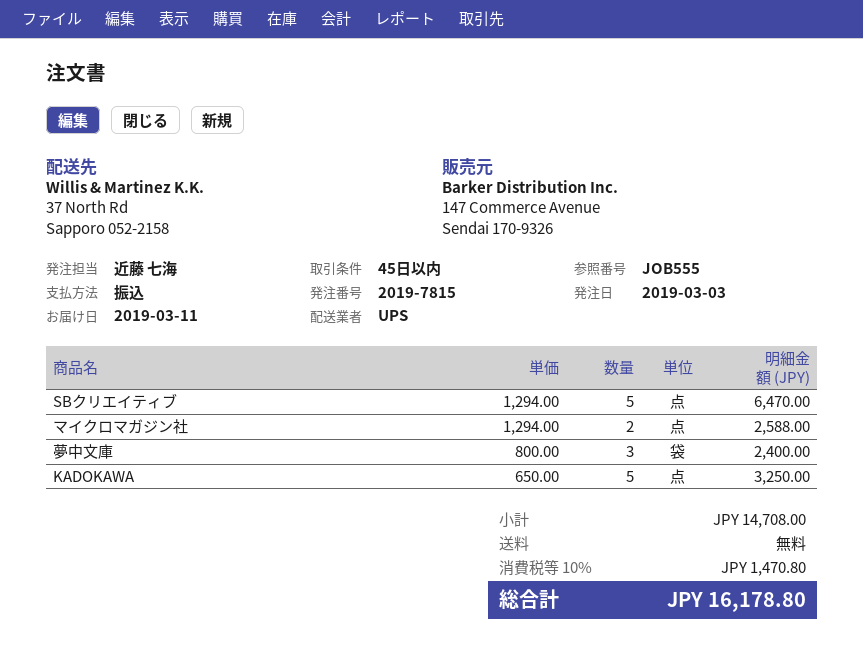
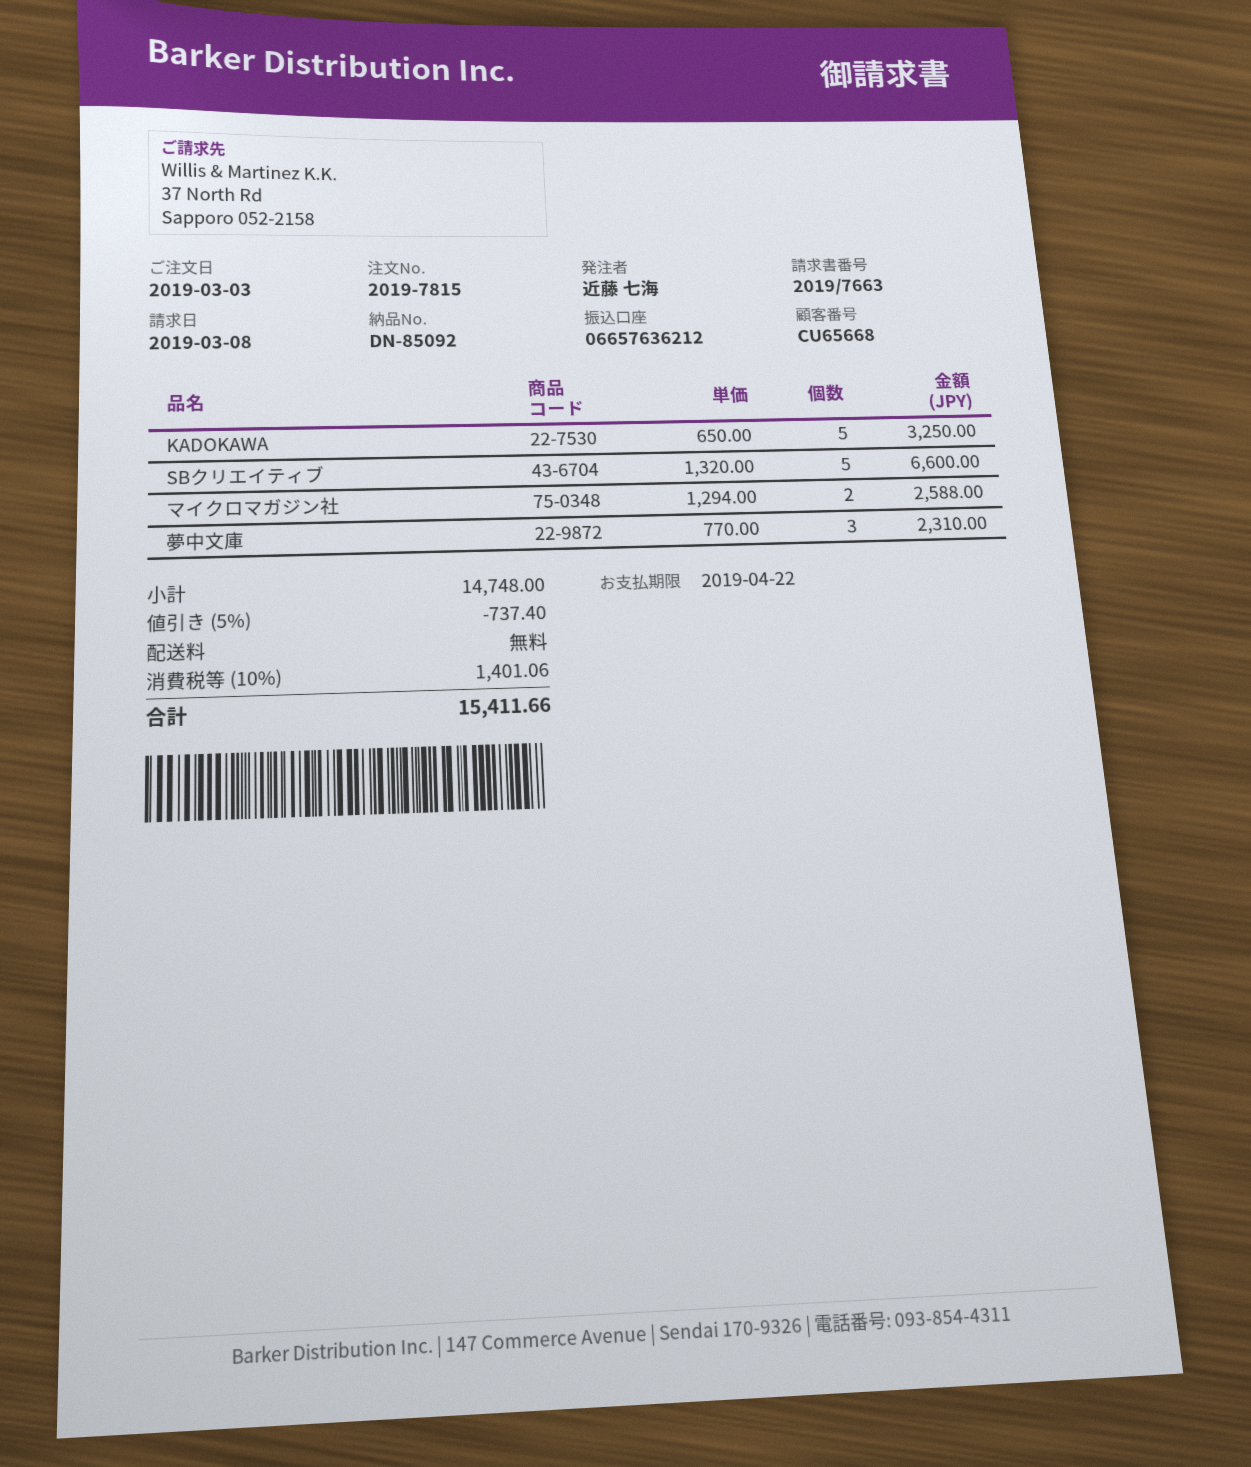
SBクリエイティブ: 5 x 1294.00 = 6470.00 -> 5 x 1320.00 = 6600.00
夢中文庫: 3 x 800.00 = 2400.00 -> 3 x 770.00 = 2310.00
subtotal: 14708.00 -> 14748.00
discount: none -> 5% = 737.40
tax: 10% = 1470.80 -> 10% = 1401.06
total: 16178.80 -> 15411.66

